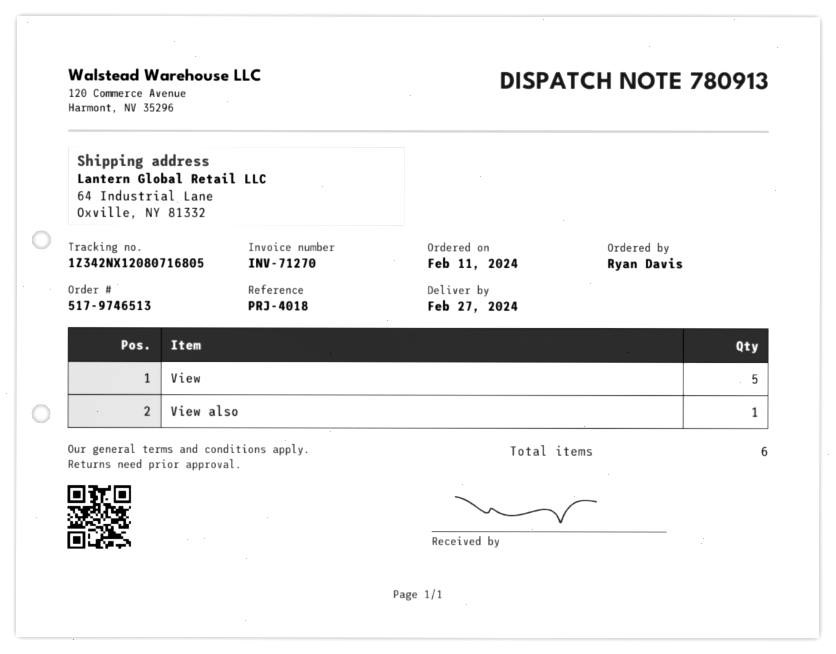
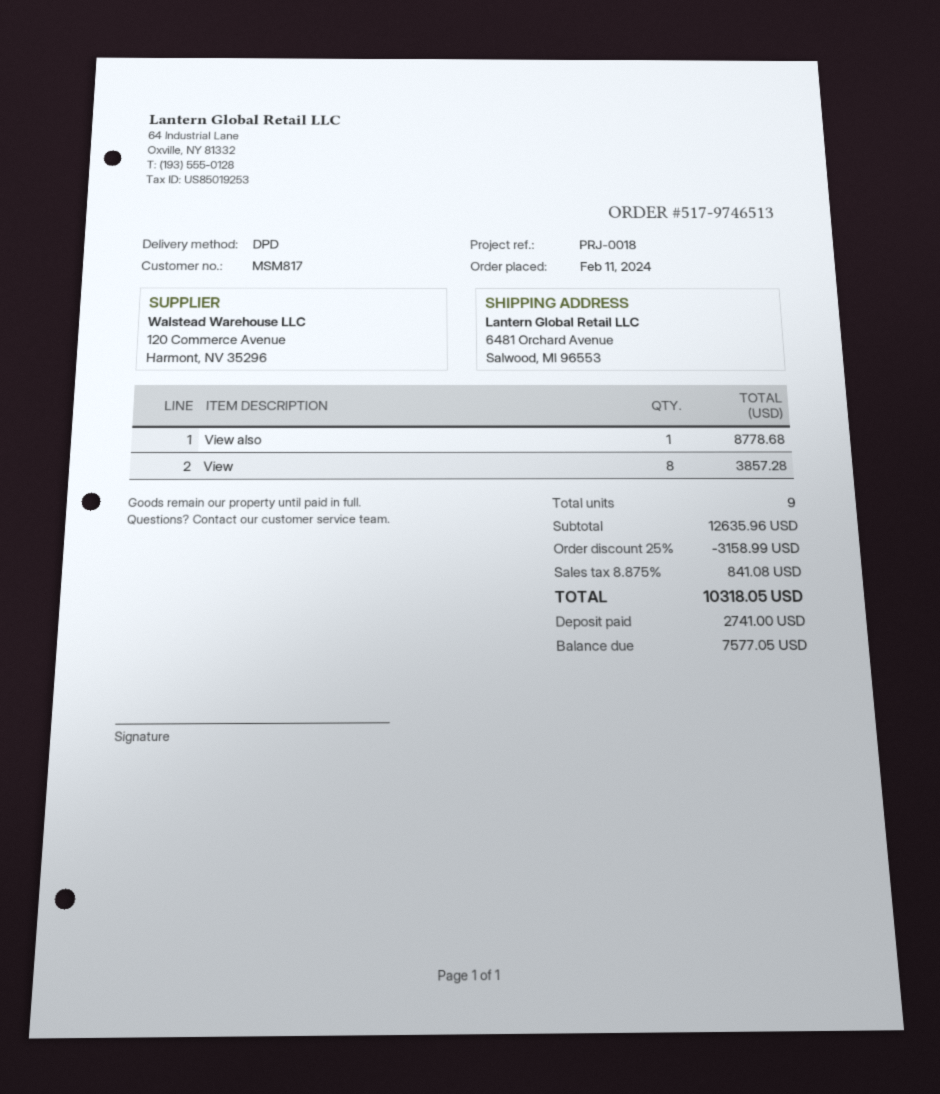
reference: PRJ-4018 -> PRJ-0018
ship to: 64 Industrial Lane, Oxville, NY 81332 -> 6481 Orchard Avenue, Salwood, MI 96553
View: 5 -> 8
total quantity: 6 -> 9

